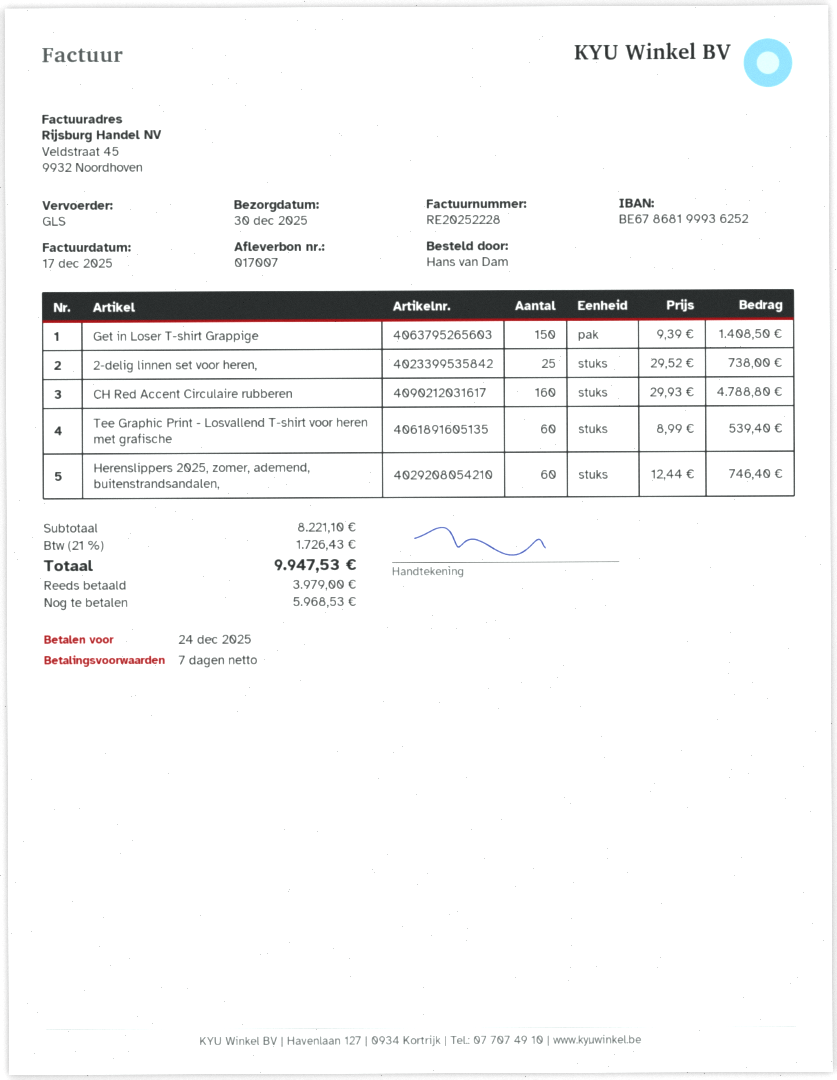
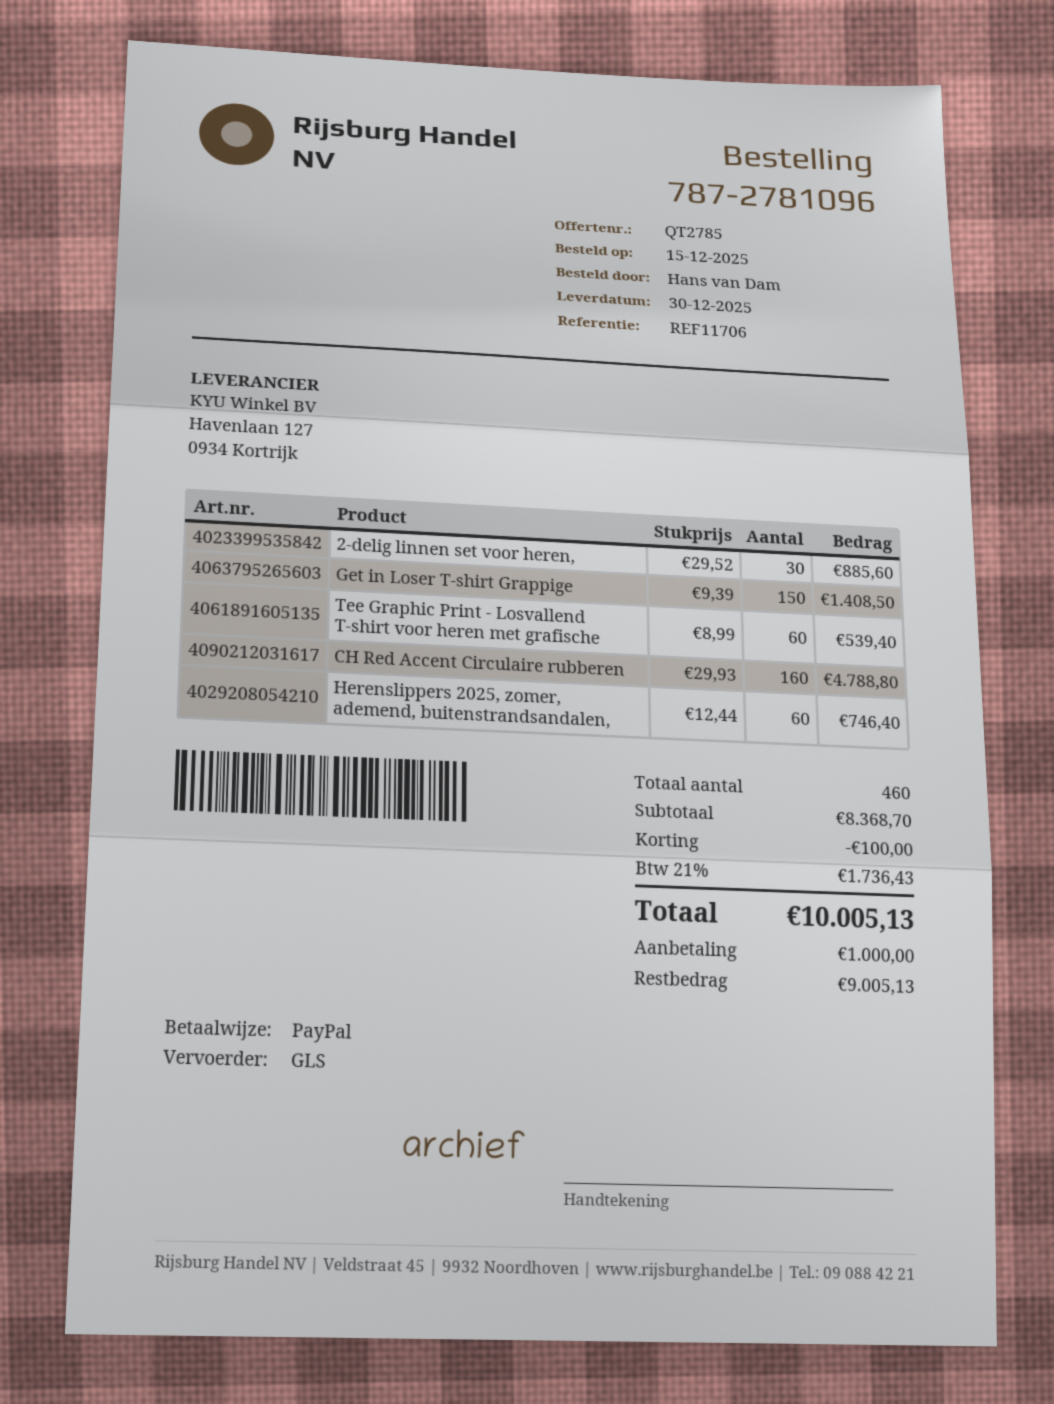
2-delig linnen set voor heren,: 25 x 29.52 = 738.00 -> 30 x 29.52 = 885.60
subtotal: 8221.10 -> 8368.70
discount: none -> 100.00
tax: 21% = 1726.43 -> 21% = 1736.43
total: 9947.53 -> 10005.13
deposit: 3979.00 -> 1000.00
balance: 5968.53 -> 9005.13

